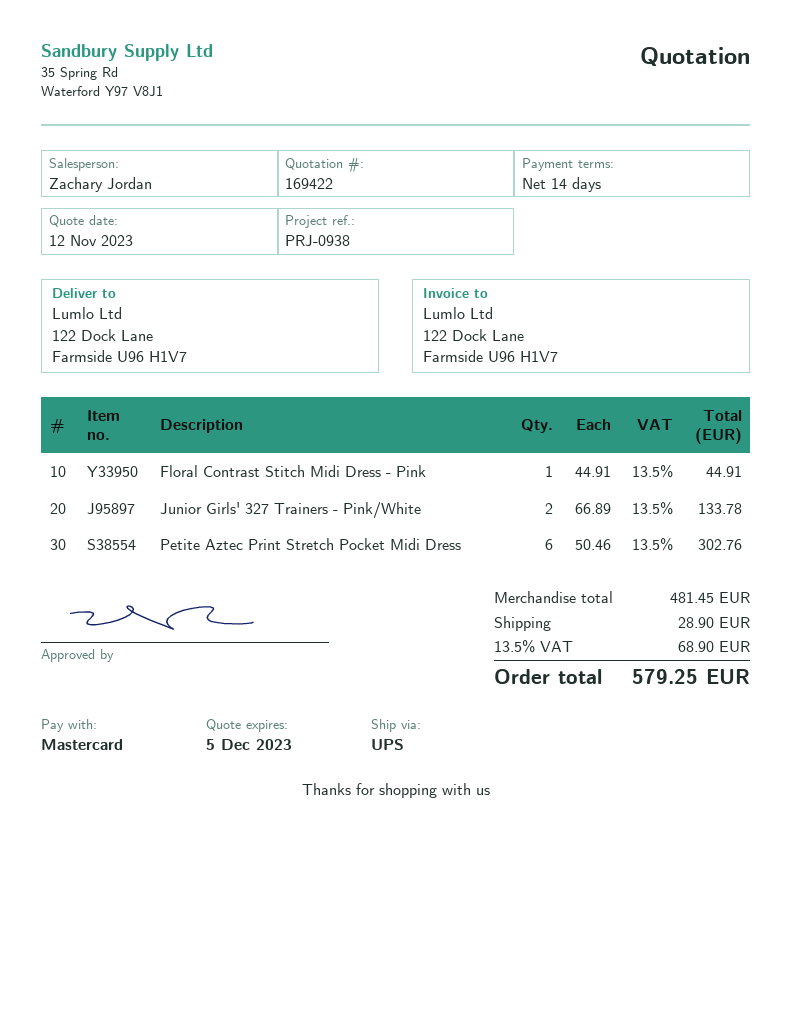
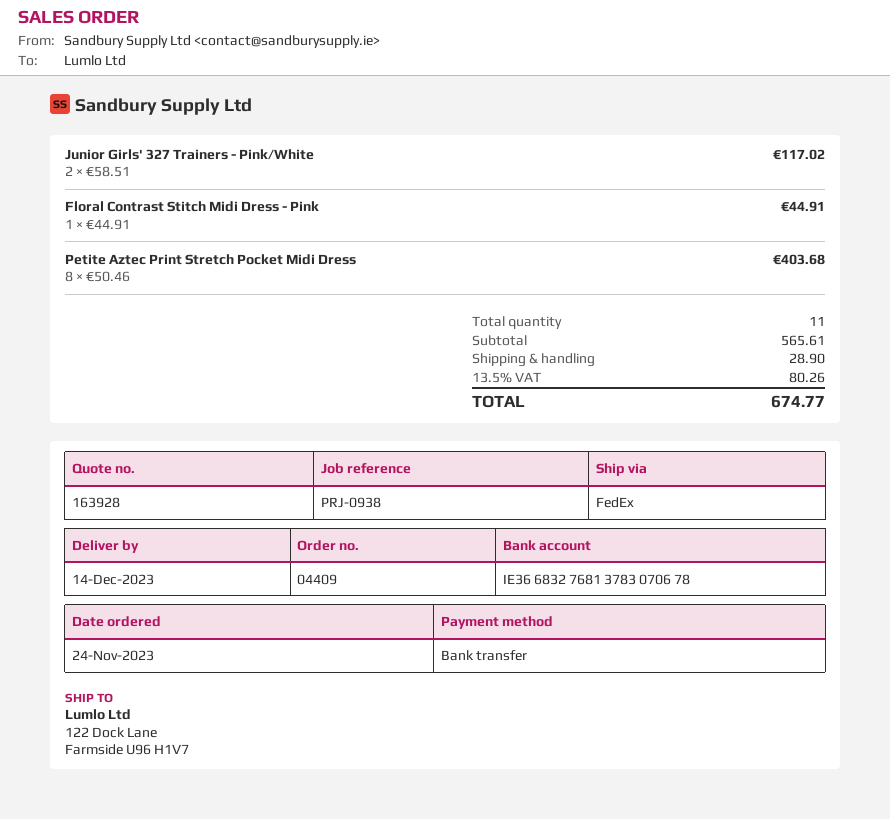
quote number: 169422 -> 163928
payment method: Mastercard -> bank transfer
shipping method: UPS -> FedEx
Junior Girls' 327 Trainers - Pink/White: 2 x 66.89 = 133.78 -> 2 x 58.51 = 117.02
Petite Aztec Print Stretch Pocket Midi Dress: 6 x 50.46 = 302.76 -> 8 x 50.46 = 403.68
subtotal: 481.45 -> 565.61
tax: 13.5% = 68.90 -> 13.5% = 80.26
total: 579.25 -> 674.77

